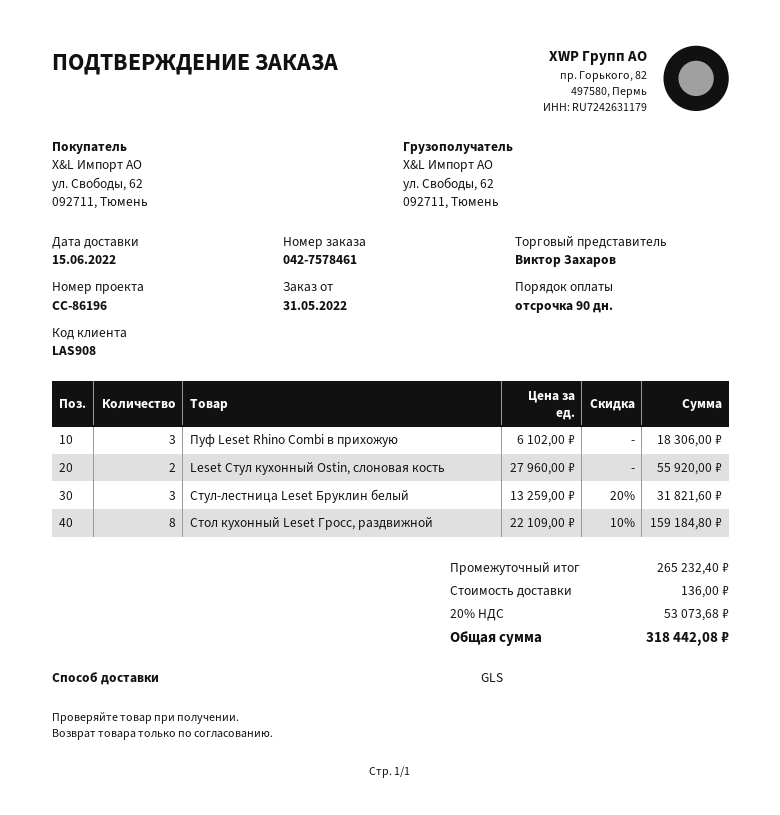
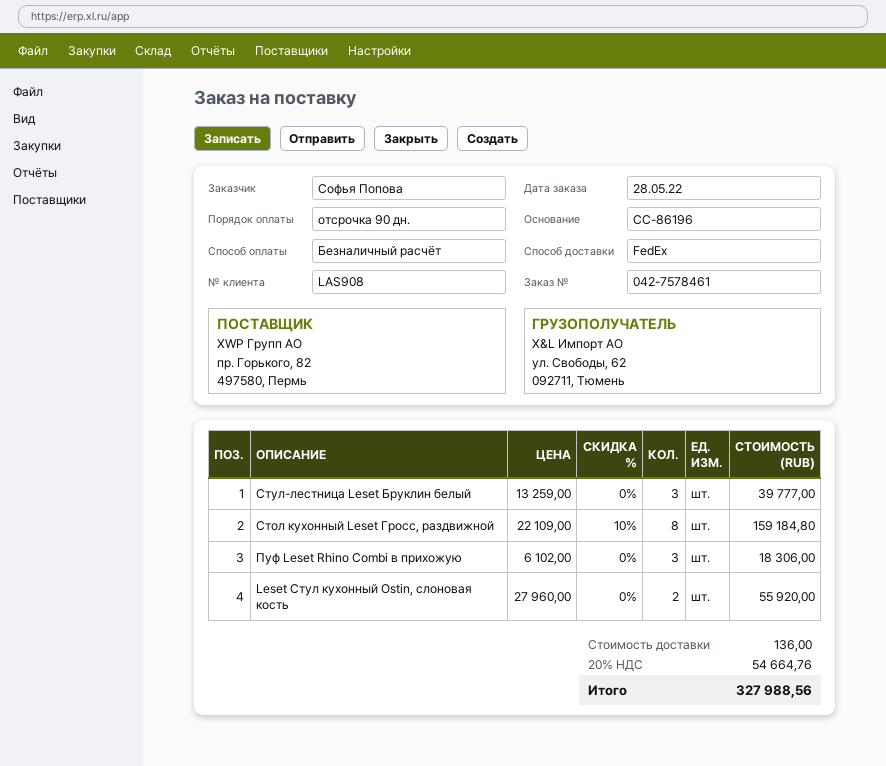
order date: 2022-05-31 -> 2022-05-28
shipping method: GLS -> FedEx
Стул-лестница Leset Бруклин белый: 3 x 13259.00 - 20% = 31821.60 -> 3 x 13259.00 = 39777.00
tax: 20% = 53073.68 -> 20% = 54664.76
total: 318442.08 -> 327988.56

